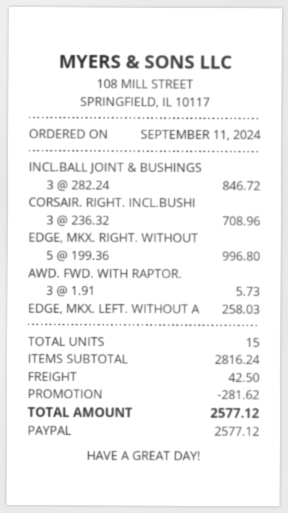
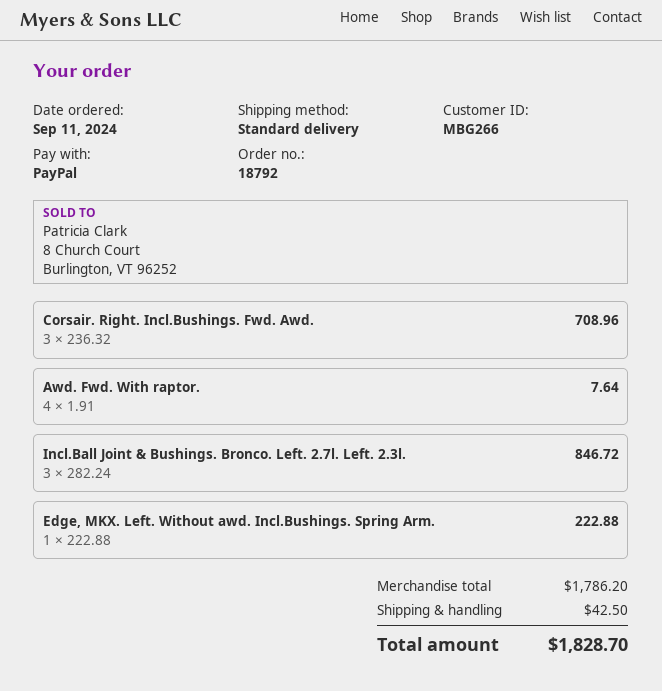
EDGE, MKX. RIGHT. WITHOUT: 5 x 199.36 = 996.80 -> none
AWD. FWD. WITH RAPTOR.: 3 x 1.91 = 5.73 -> 4 x 1.91 = 7.64
EDGE, MKX. LEFT. WITHOUT A: 1 x 258.03 = 258.03 -> 1 x 222.88 = 222.88
subtotal: 2816.24 -> 1786.20
discount: 281.62 -> none
total: 2577.12 -> 1828.70

